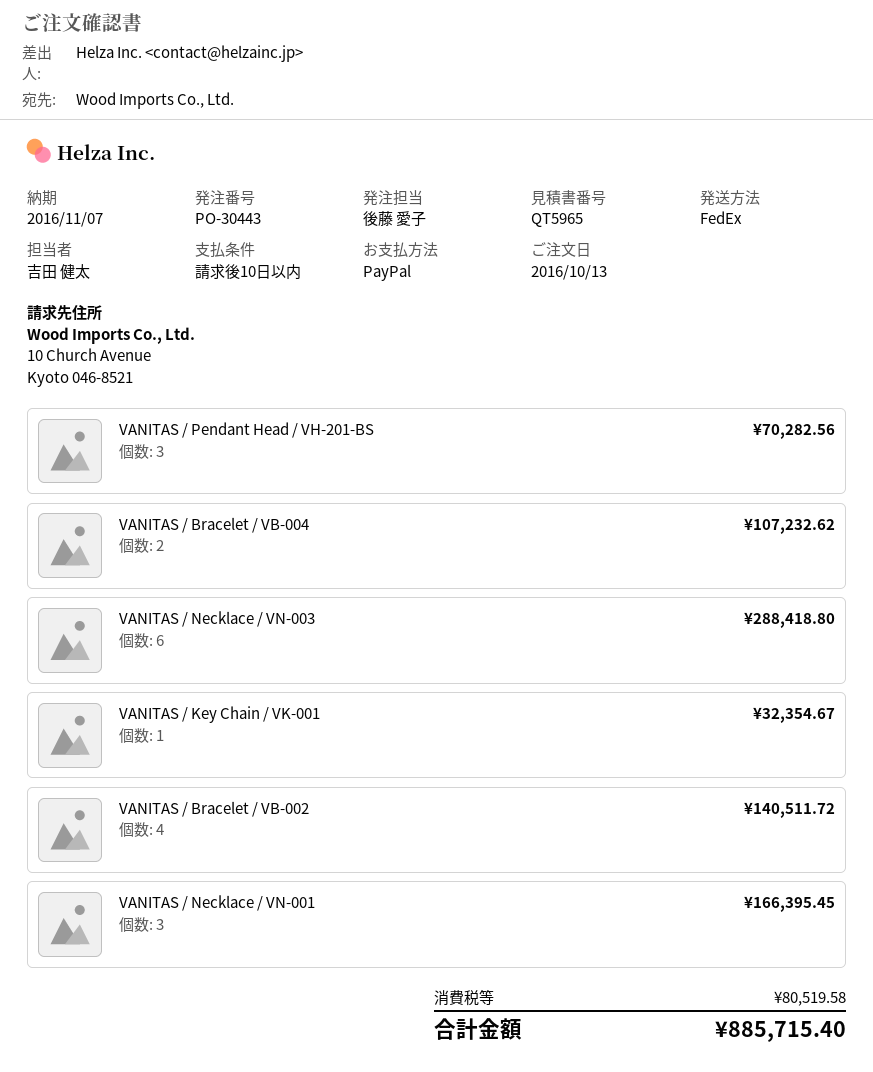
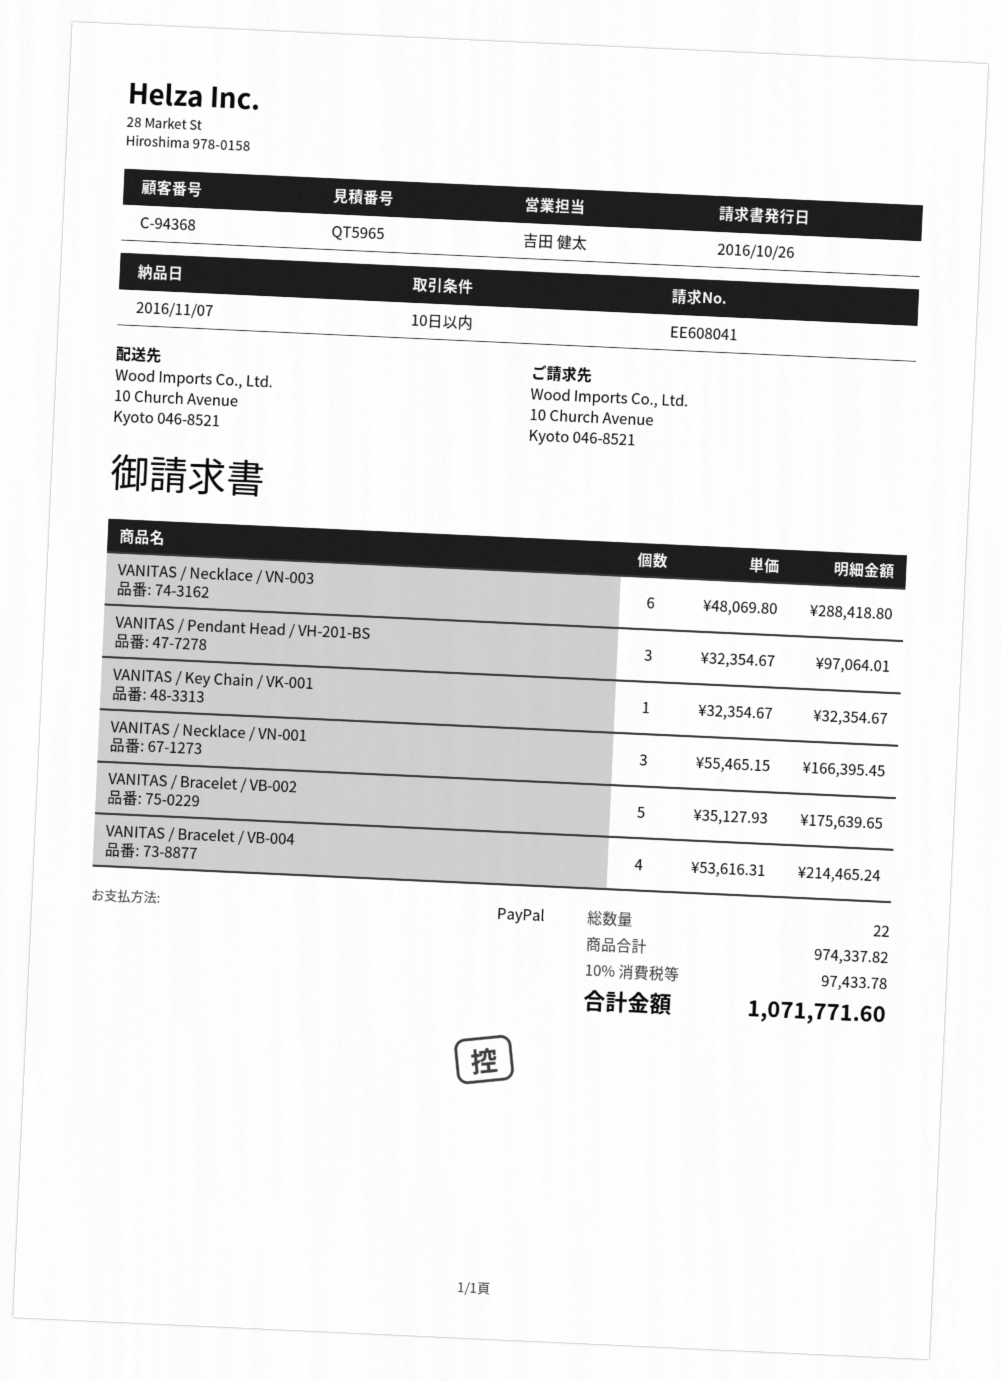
VANITAS / Pendant Head / VH-201-BS: 3 for 70282.56 -> 3 for 97064.01
VANITAS / Bracelet / VB-004: 2 for 107232.62 -> 4 for 214465.24
VANITAS / Bracelet / VB-002: 4 for 140511.72 -> 5 for 175639.65
tax: 80519.58 -> 97433.78
total: 885715.40 -> 1071771.60

